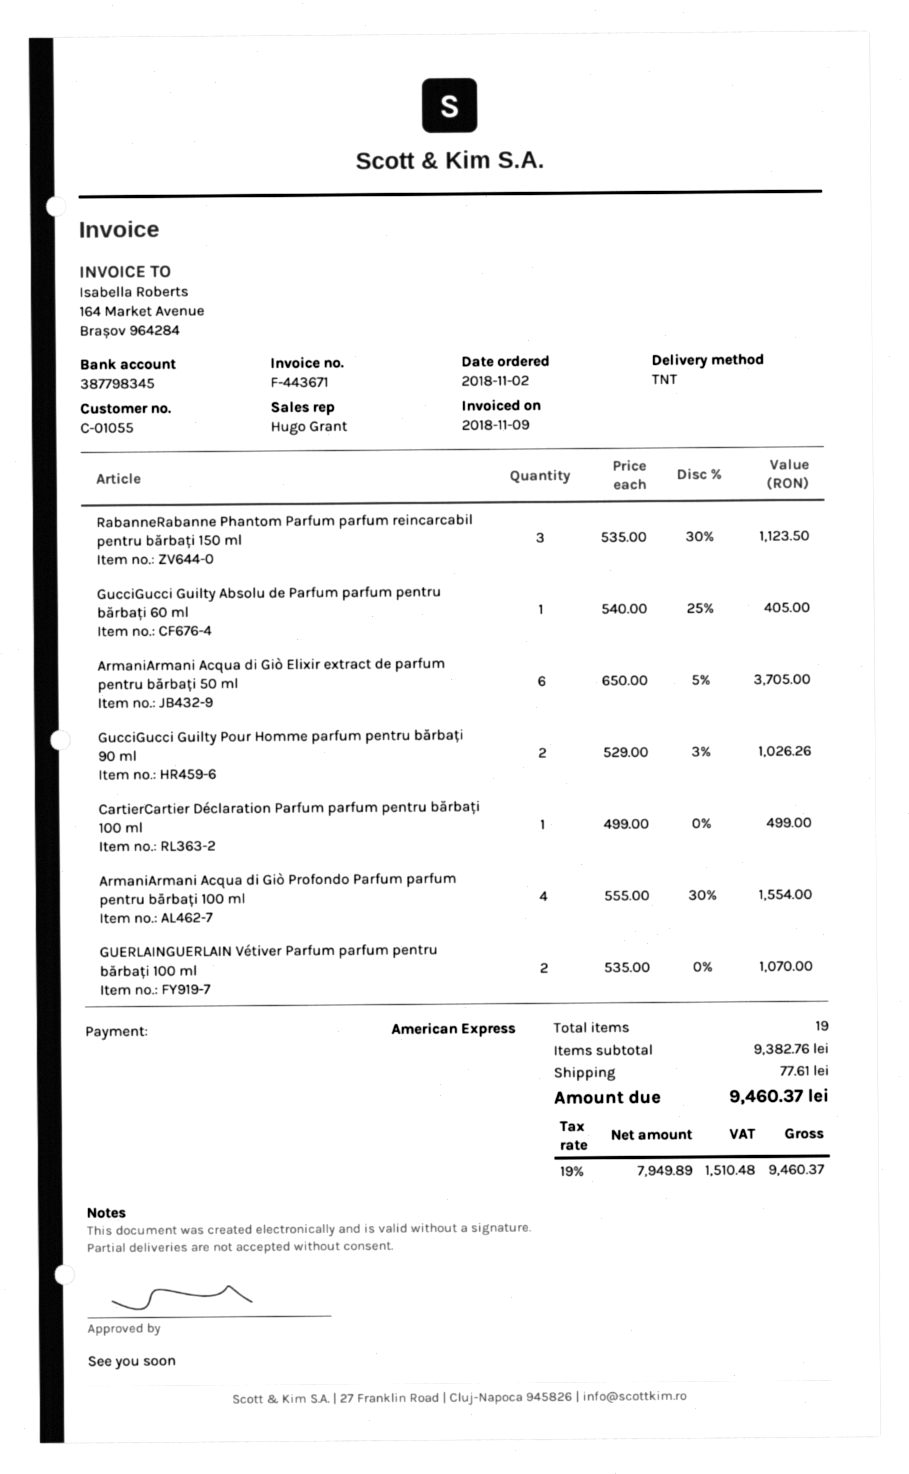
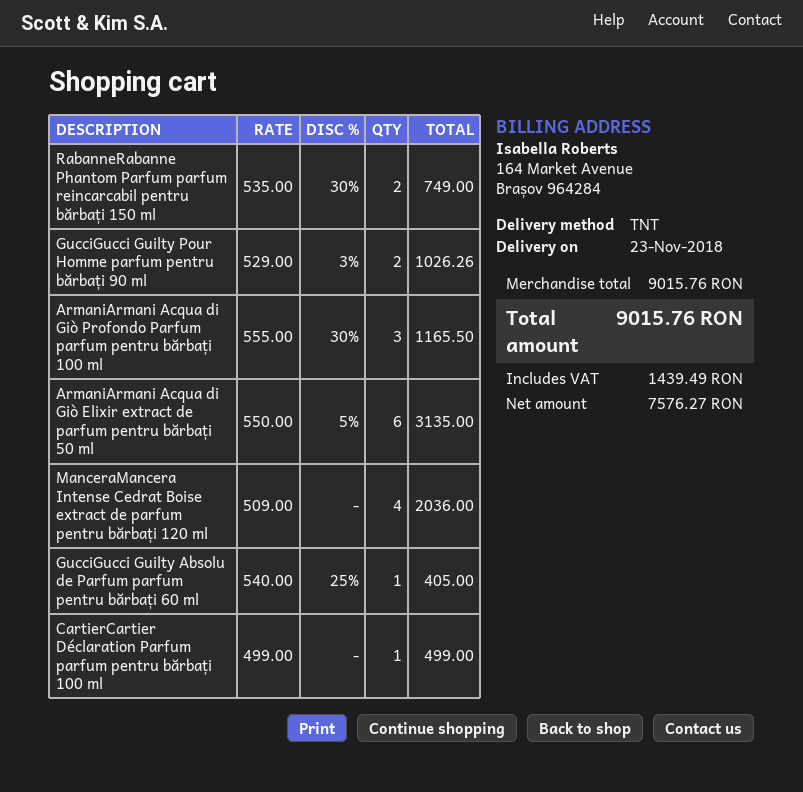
RabanneRabanne Phantom Parfum parfum reincarcabil pentru bărbați 150 ml: 3 x 535.00 - 30% = 1123.50 -> 2 x 535.00 - 30% = 749.00
ArmaniArmani Acqua di Giò Elixir extract de parfum pentru bărbați 50 ml: 6 x 650.00 - 5% = 3705.00 -> 6 x 550.00 - 5% = 3135.00
ArmaniArmani Acqua di Giò Profondo Parfum parfum pentru bărbați 100 ml: 4 x 555.00 - 30% = 1554.00 -> 3 x 555.00 - 30% = 1165.50
GUERLAINGUERLAIN Vétiver Parfum parfum pentru bărbați 100 ml: 2 x 535.00 = 1070.00 -> none
ManceraMancera Intense Cedrat Boise extract de parfum pentru bărbați 120 ml: none -> 4 x 509.00 = 2036.00
subtotal: 9382.76 -> 9015.76
shipping: 77.61 -> none
net: 7949.89 -> 7576.27
tax: 1510.48 -> 1439.49
total: 9460.37 -> 9015.76

